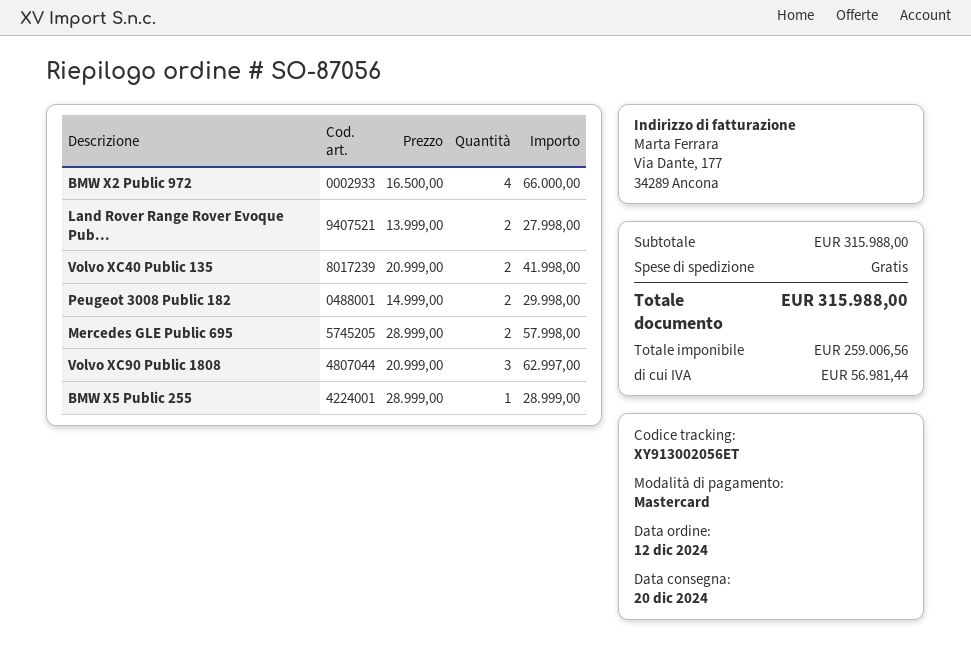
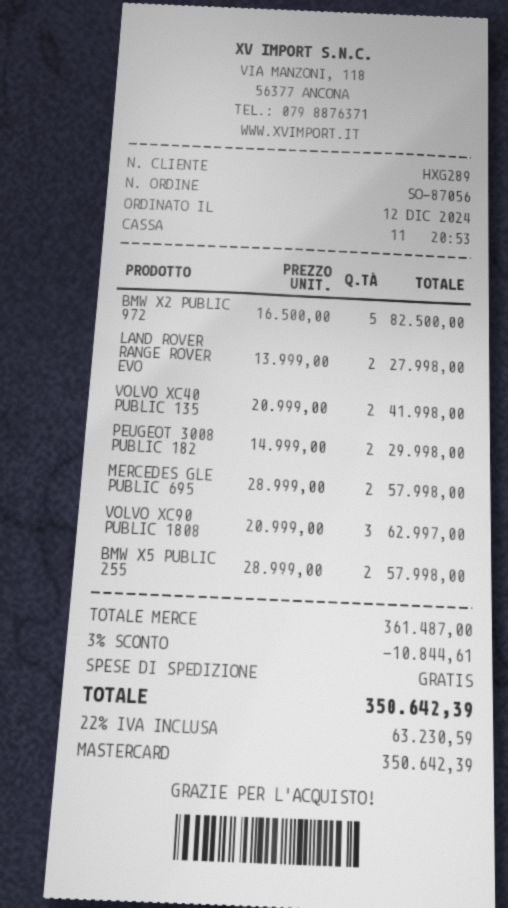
BMW X2 Public 972: 4 x 16500.00 = 66000.00 -> 5 x 16500.00 = 82500.00
BMW X5 Public 255: 1 x 28999.00 = 28999.00 -> 2 x 28999.00 = 57998.00
subtotal: 315988.00 -> 361487.00
discount: none -> 3% = 10844.61
tax: 56981.44 -> 63230.59
total: 315988.00 -> 350642.39

